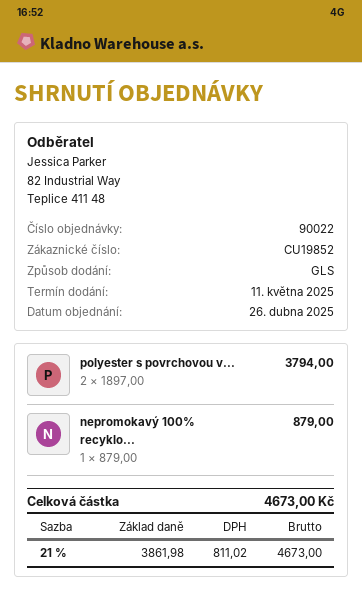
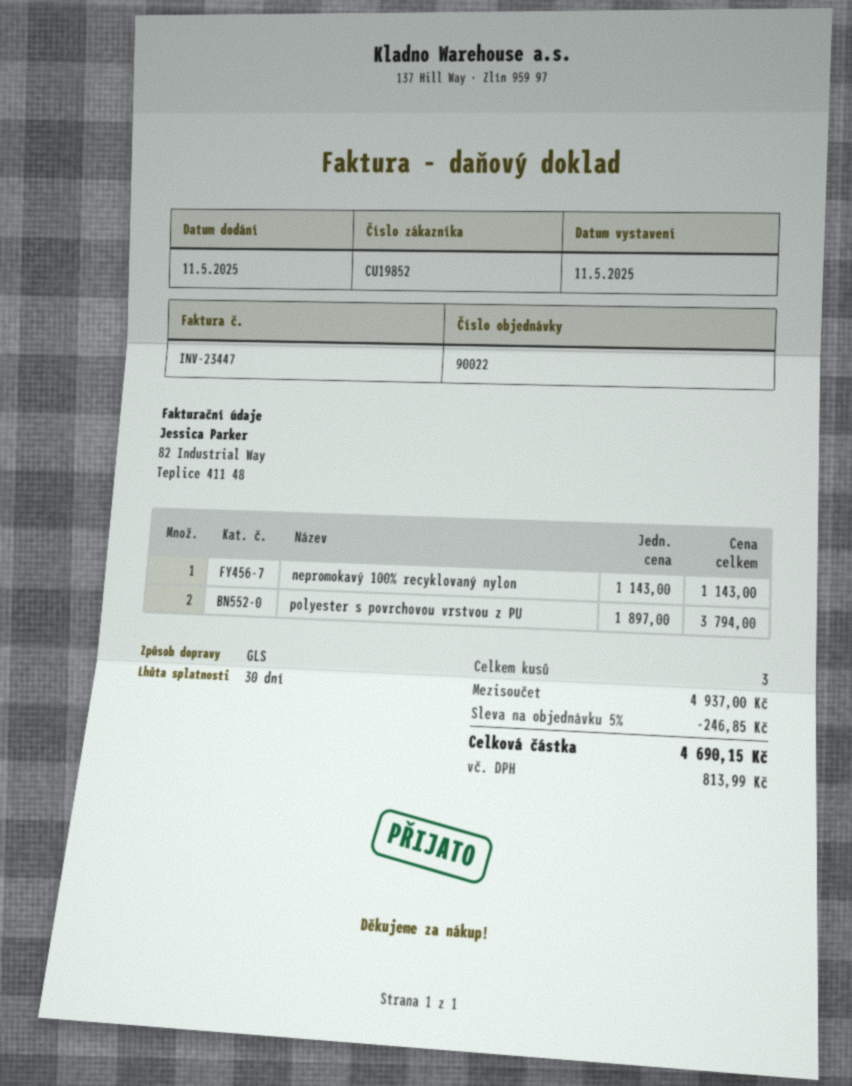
nepromokavý 100% recyklo...: 1 x 879.00 = 879.00 -> 1 x 1143.00 = 1143.00
discount: none -> 5% = 246.85
tax: 811.02 -> 813.99
total: 4673.00 -> 4690.15

